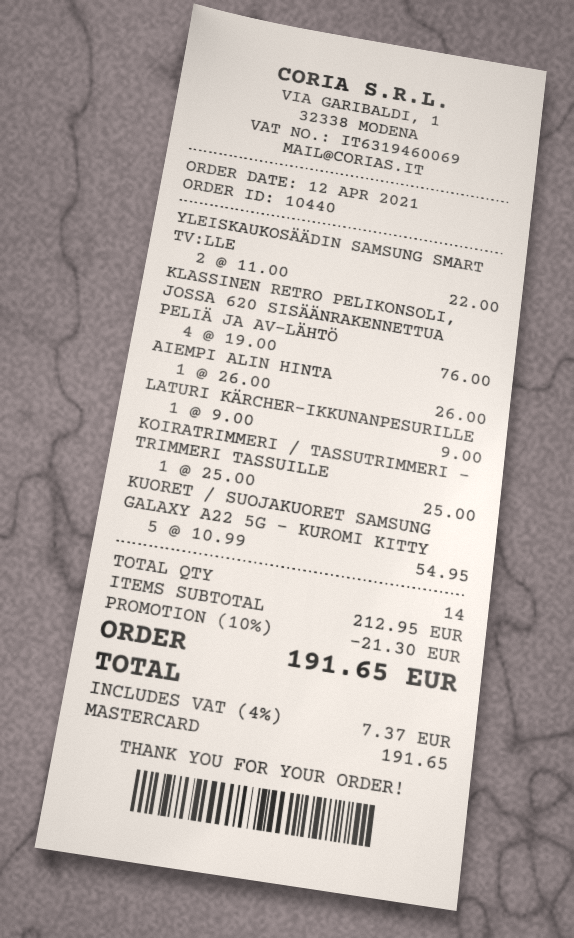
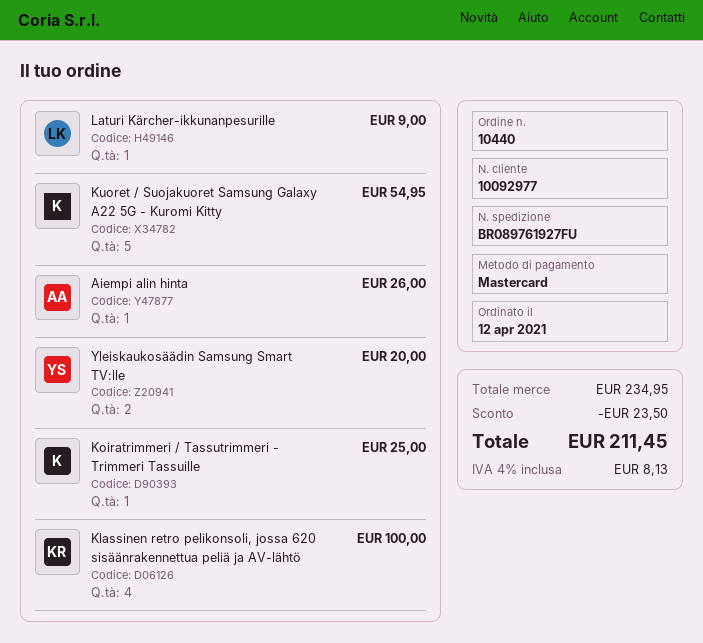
YLEISKAUKOSÄÄDIN SAMSUNG SMART TV:LLE: 2 for 22.00 -> 2 for 20.00
KLASSINEN RETRO PELIKONSOLI, JOSSA 620 SISÄÄNRAKENNETTUA PELIÄ JA AV-LÄHTÖ: 4 for 76.00 -> 4 for 100.00
subtotal: 212.95 -> 234.95
discount: 21.30 -> 23.50
tax: 4% = 7.37 -> 4% = 8.13
total: 191.65 -> 211.45

